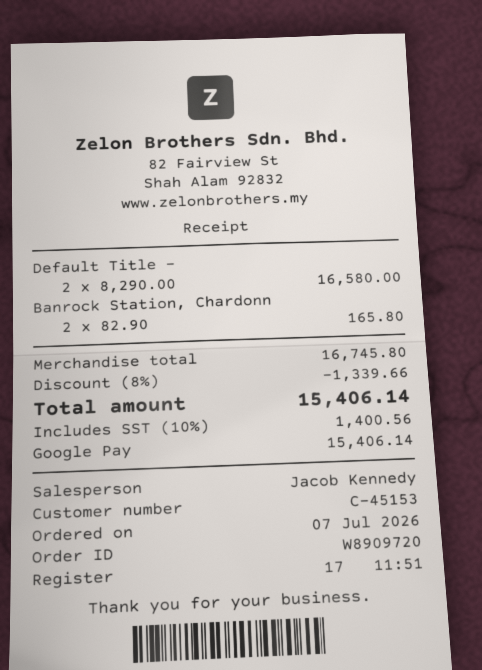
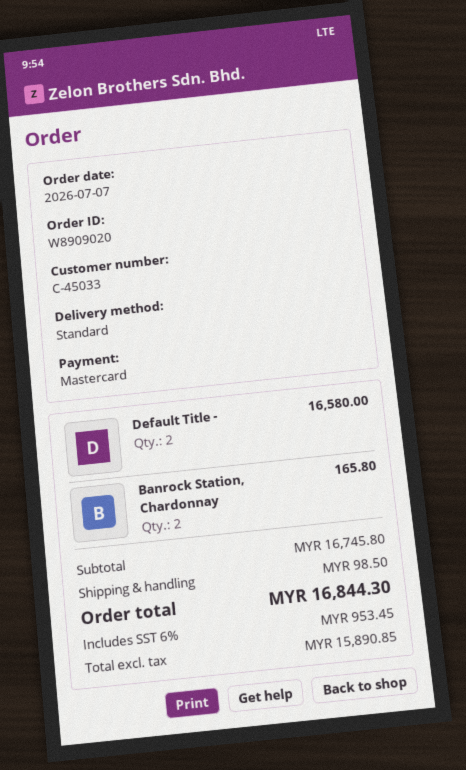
order number: W8909720 -> W8909020
customer number: C-45153 -> C-45033
payment method: Google Pay -> Mastercard
discount: 8% = 1339.66 -> none
shipping: none -> 98.50
tax: 10% = 1400.56 -> 6% = 953.45
total: 15406.14 -> 16844.30

